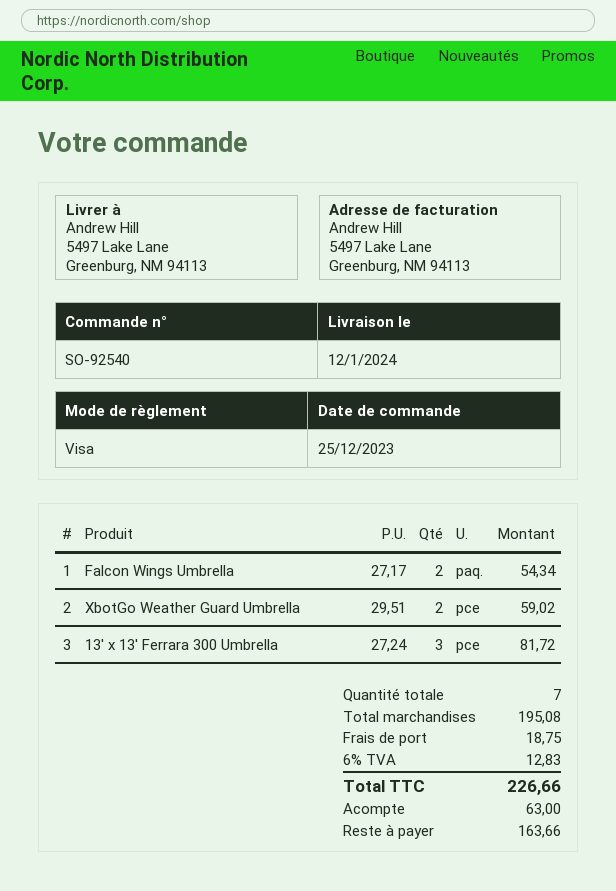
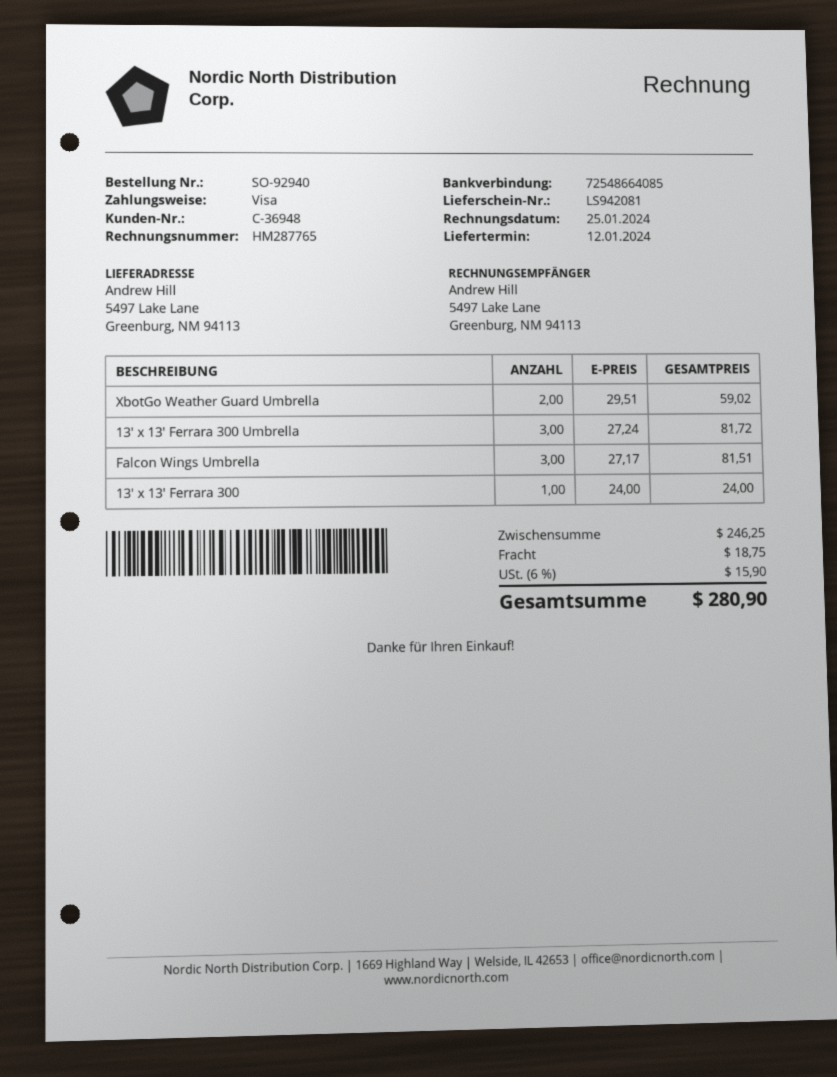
order number: SO-92540 -> SO-92940
Falcon Wings Umbrella: 2 x 27.17 = 54.34 -> 3 x 27.17 = 81.51
13' x 13' Ferrara 300: none -> 1 x 24.00 = 24.00
subtotal: 195.08 -> 246.25
tax: 6% = 12.83 -> 6% = 15.90
total: 226.66 -> 280.90

